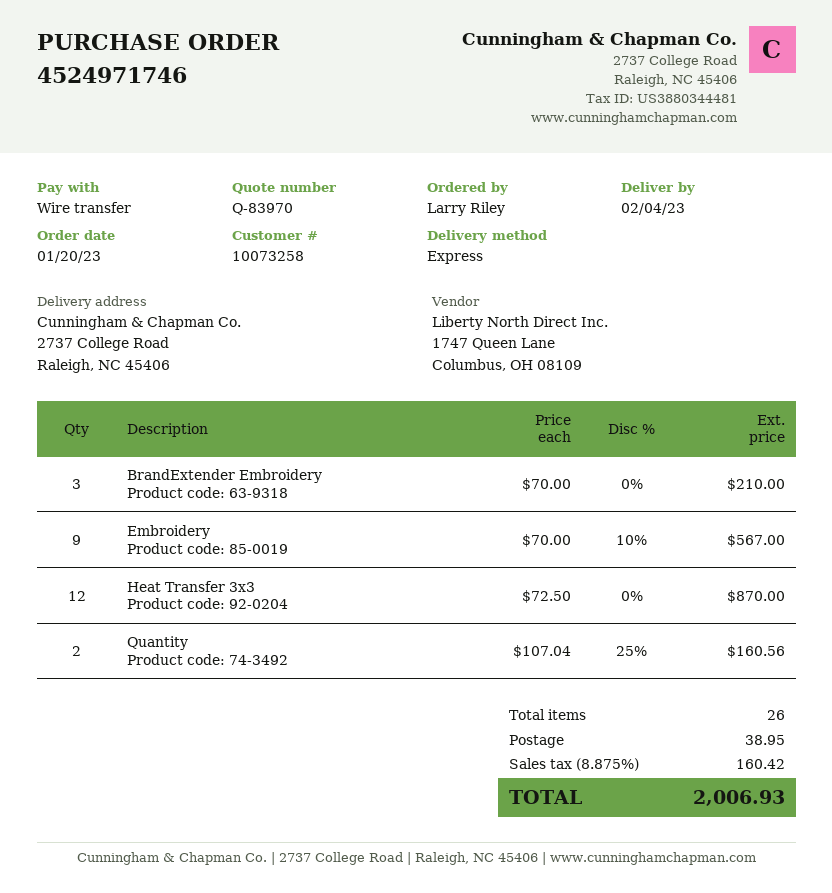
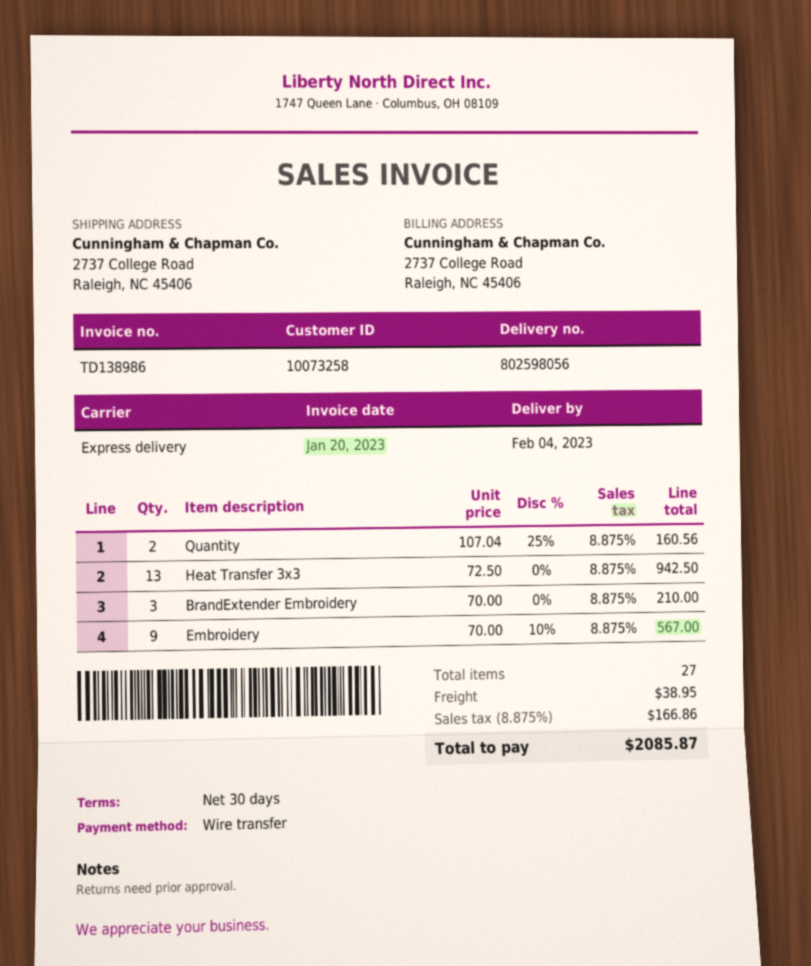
Heat Transfer 3x3: 12 x 72.50 = 870.00 -> 13 x 72.50 = 942.50
total quantity: 26 -> 27
tax: 8.875% = 160.42 -> 8.875% = 166.86
total: 2006.93 -> 2085.87

